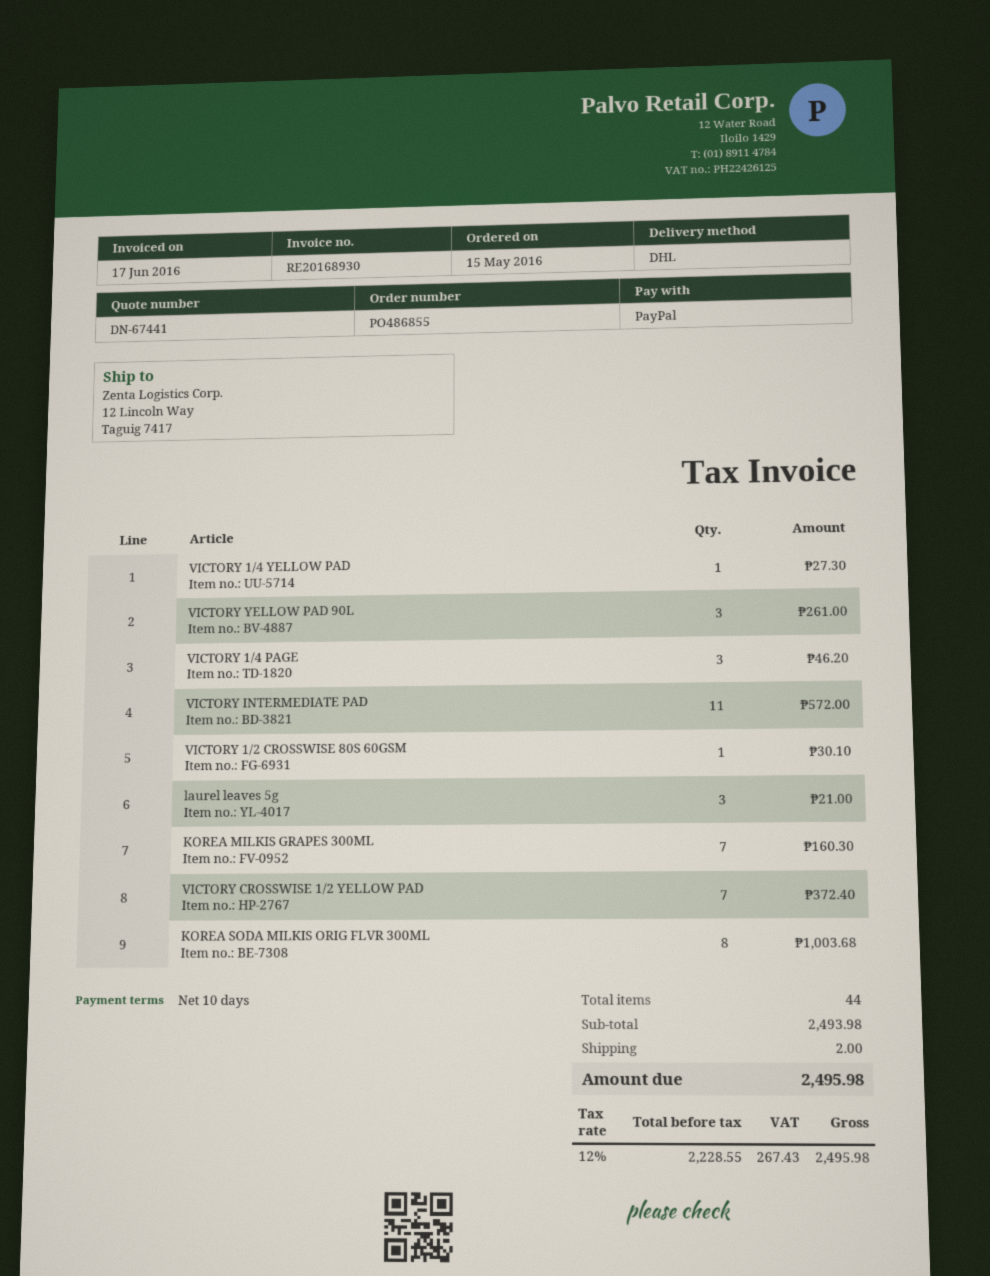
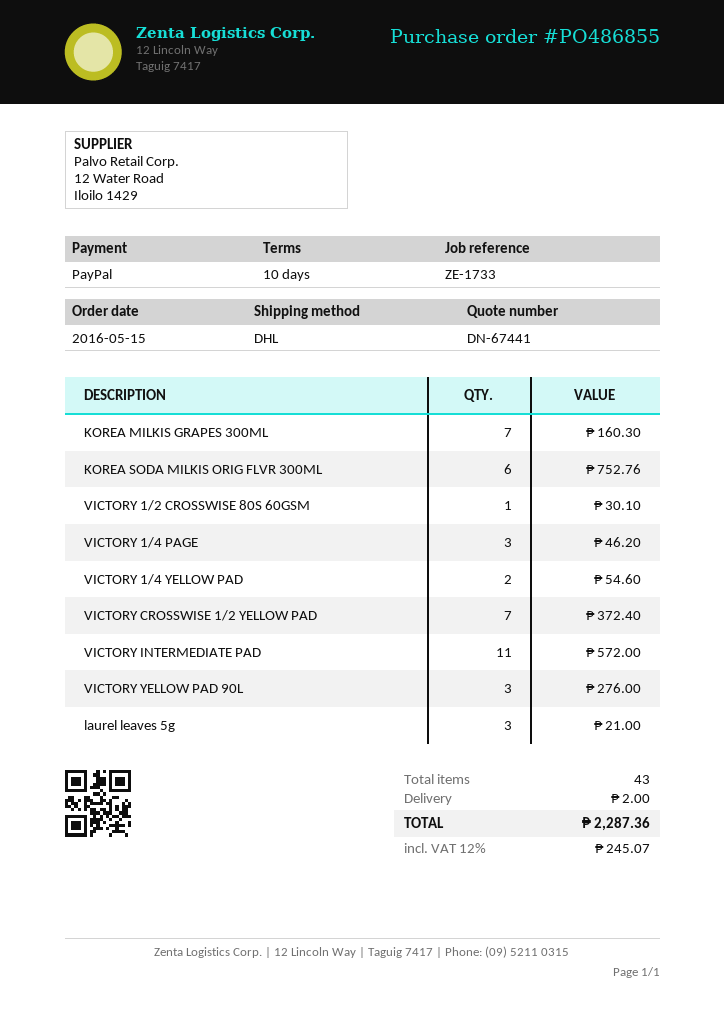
VICTORY 1/4 YELLOW PAD: 1 for 27.30 -> 2 for 54.60
VICTORY YELLOW PAD 90L: 3 for 261.00 -> 3 for 276.00
KOREA SODA MILKIS ORIG FLVR 300ML: 8 for 1003.68 -> 6 for 752.76
total quantity: 44 -> 43
tax: 12% = 267.43 -> 12% = 245.07
total: 2495.98 -> 2287.36

